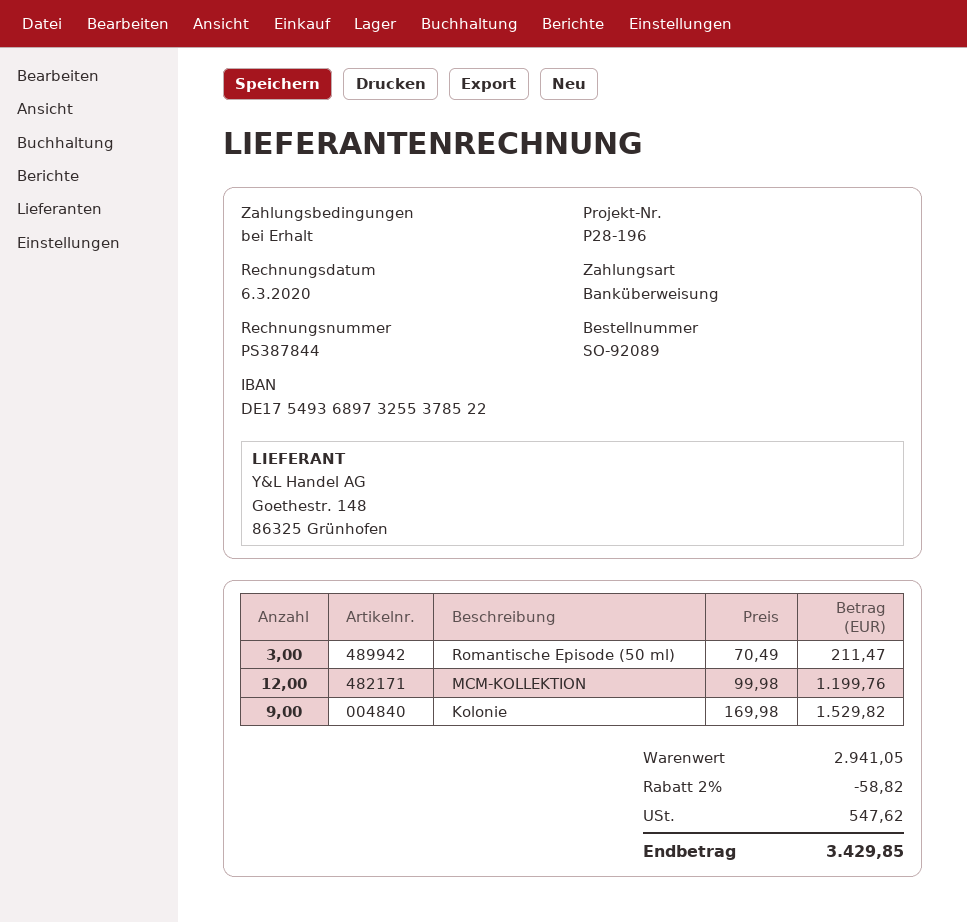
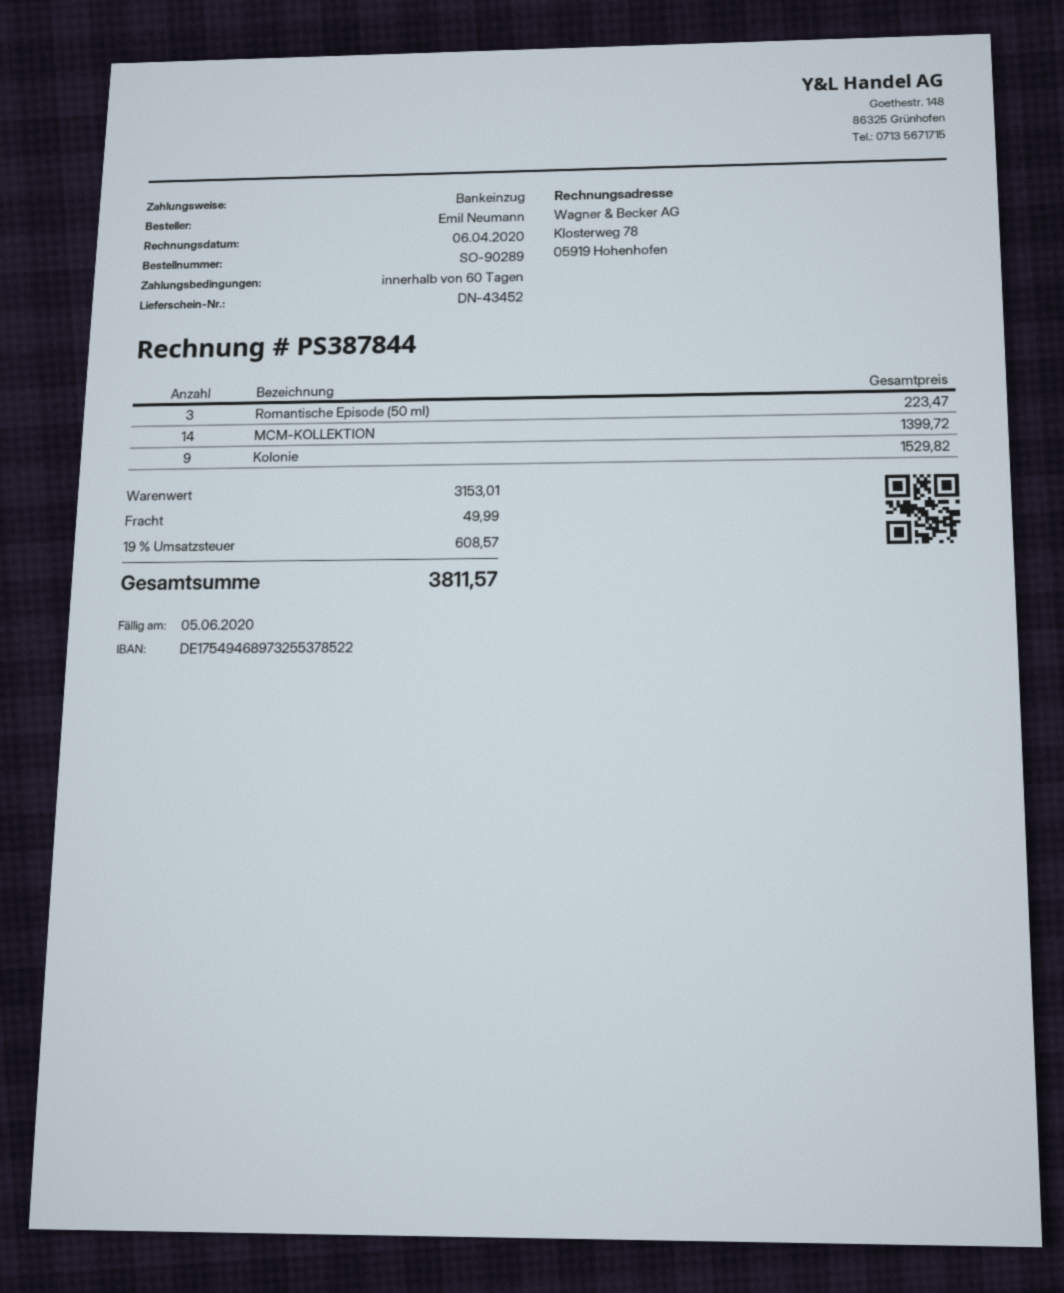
order number: SO-92089 -> SO-90289
invoice date: 2020-03-06 -> 2020-04-06
payment terms: on receipt -> 60 days
payment method: bank transfer -> direct debit
bank account: DE17549368973255378522 -> DE17549468973255378522
Romantische Episode (50 ml): 3 for 211.47 -> 3 for 223.47
MCM-KOLLEKTION: 12 for 1199.76 -> 14 for 1399.72
subtotal: 2941.05 -> 3153.01
discount: 2% = 58.82 -> none
shipping: none -> 49.99
tax: 547.62 -> 608.57
total: 3429.85 -> 3811.57

